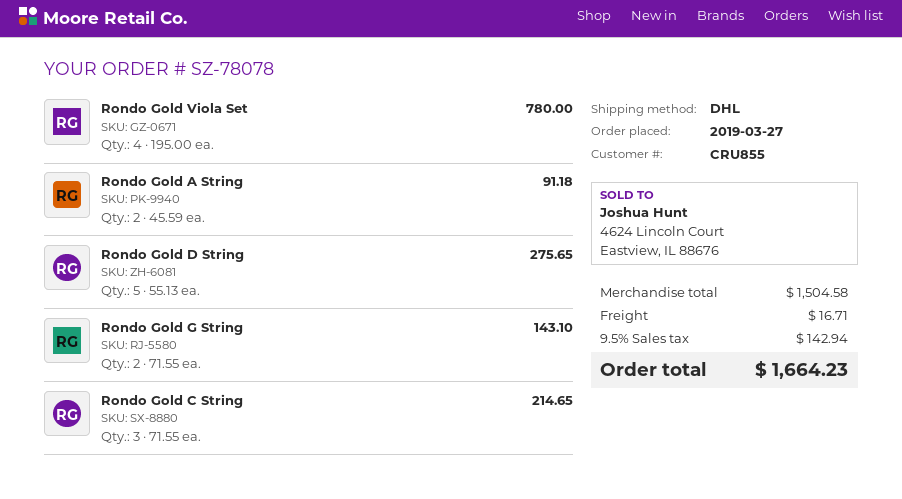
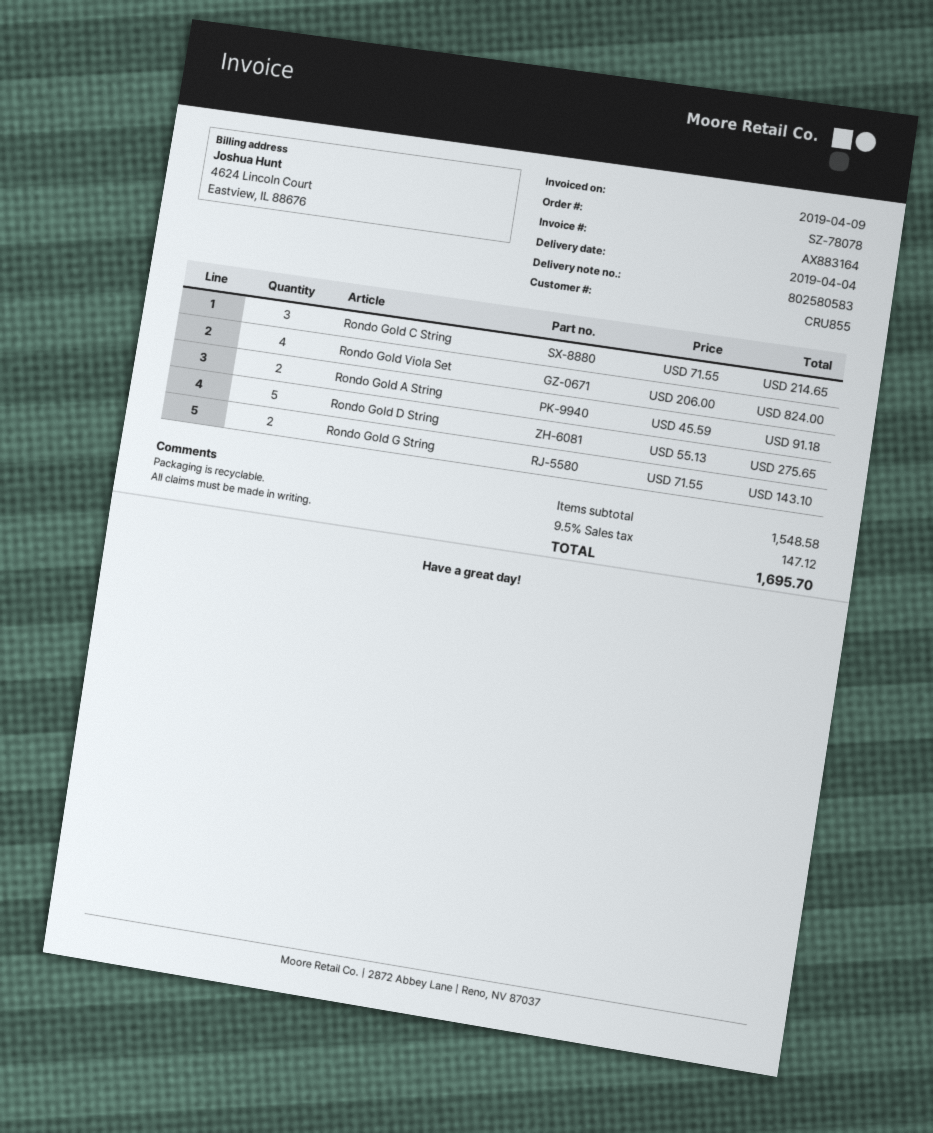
Rondo Gold Viola Set: 4 x 195.00 = 780.00 -> 4 x 206.00 = 824.00
subtotal: 1504.58 -> 1548.58
shipping: 16.71 -> none
tax: 9.5% = 142.94 -> 9.5% = 147.12
total: 1664.23 -> 1695.70

